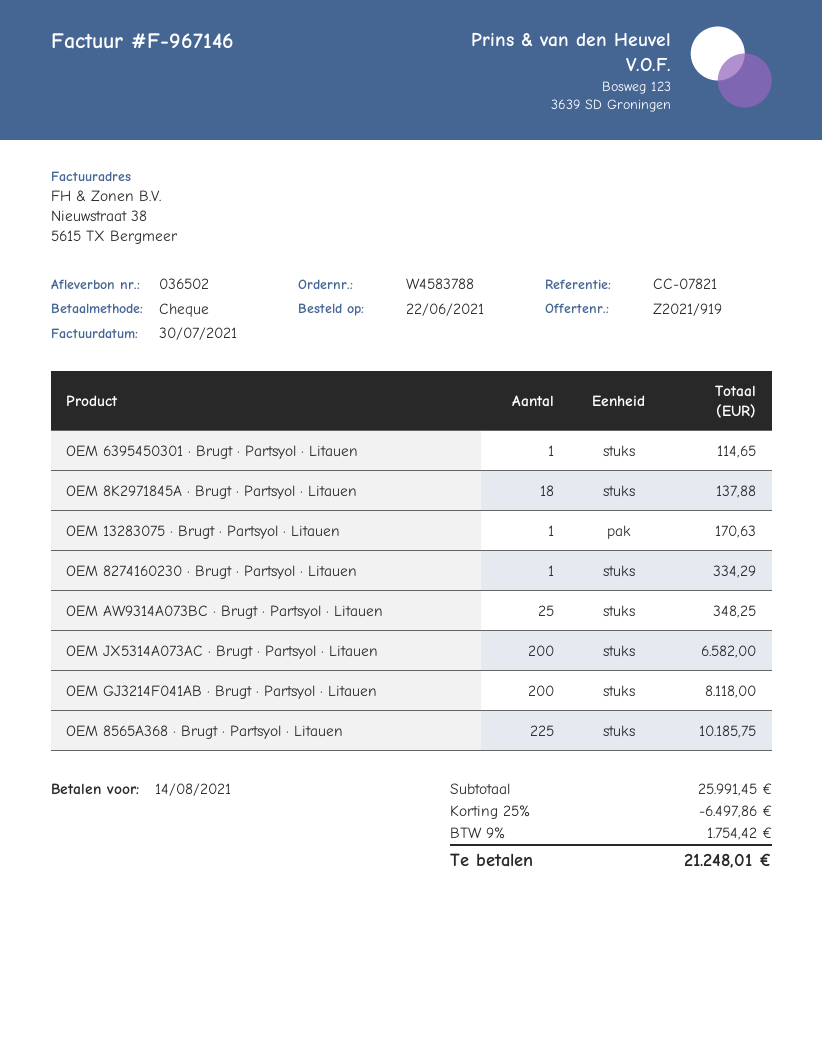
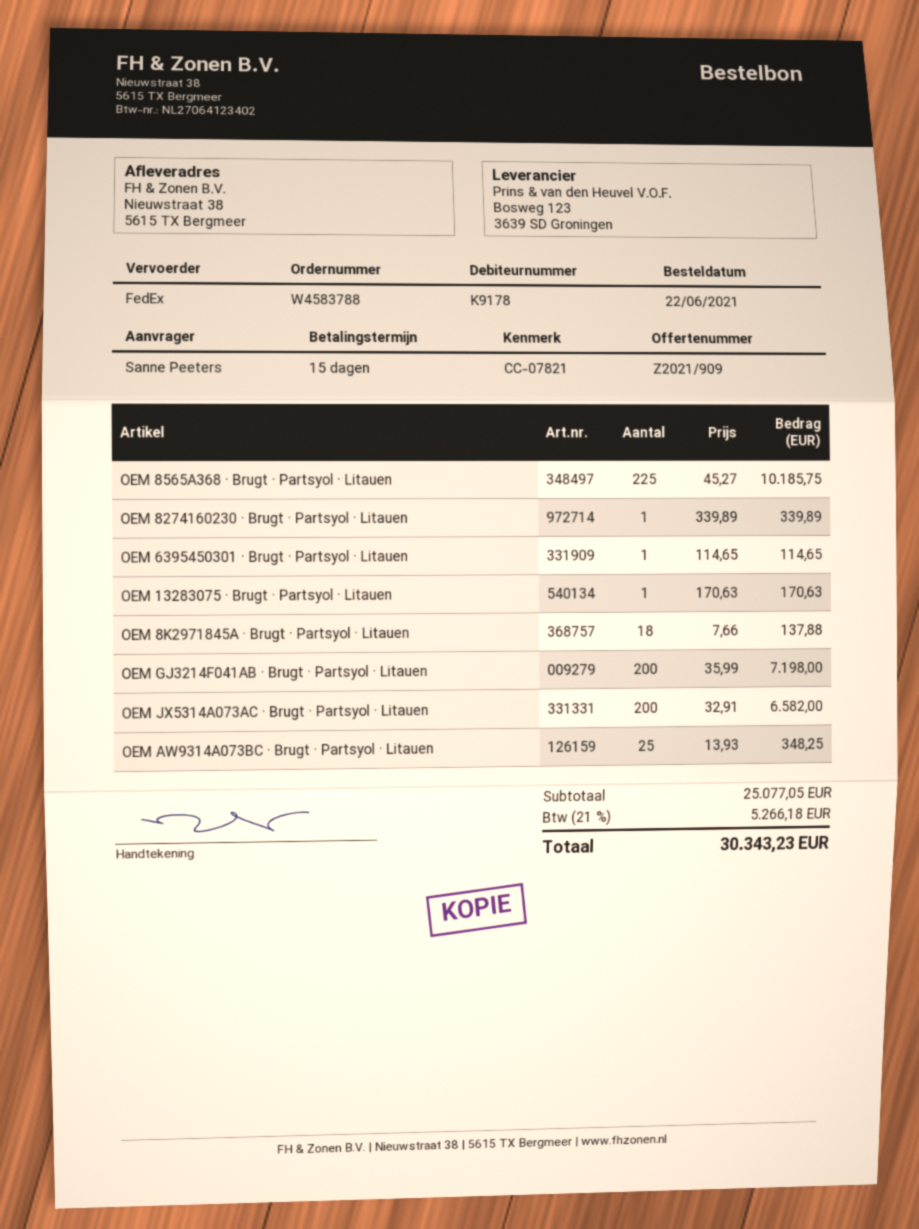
quote number: Z2021/919 -> Z2021/909
OEM 8274160230 · Brugt · Partsyol · Litauen: 1 for 334.29 -> 1 for 339.89
OEM GJ3214F041AB · Brugt · Partsyol · Litauen: 200 for 8118.00 -> 200 for 7198.00
subtotal: 25991.45 -> 25077.05
discount: 25% = 6497.86 -> none
tax: 9% = 1754.42 -> 21% = 5266.18
total: 21248.01 -> 30343.23

